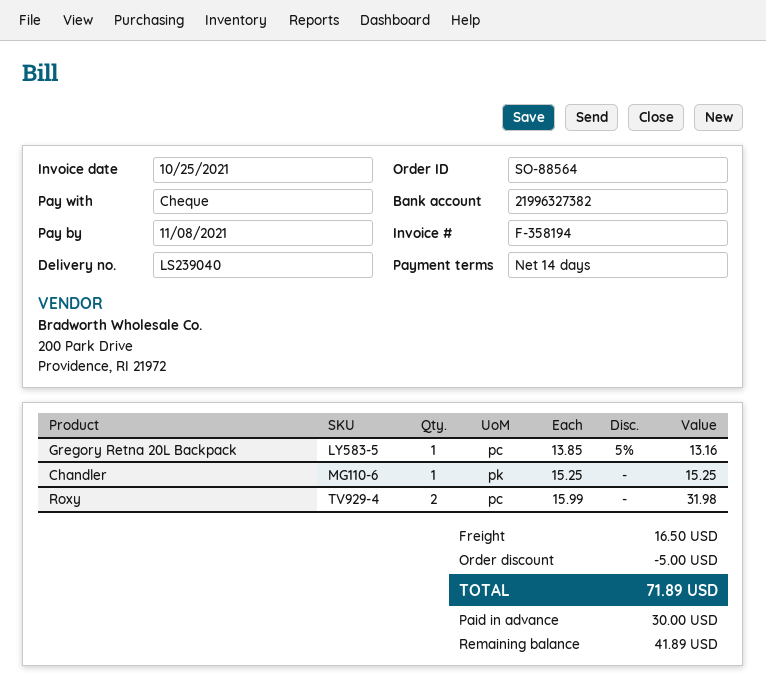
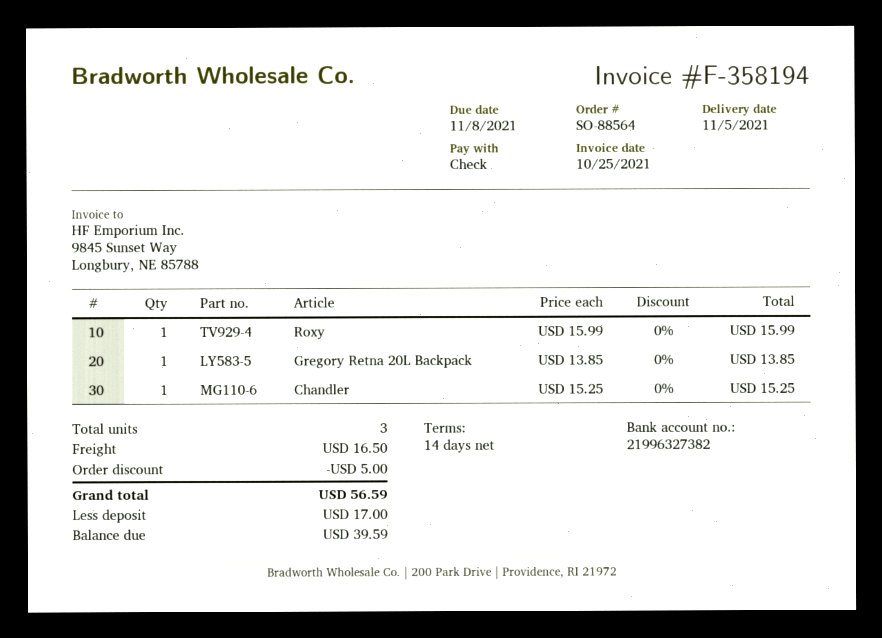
Gregory Retna 20L Backpack: 1 x 13.85 - 5% = 13.16 -> 1 x 13.85 = 13.85
Roxy: 2 x 15.99 = 31.98 -> 1 x 15.99 = 15.99
total: 71.89 -> 56.59
deposit: 30.00 -> 17.00
balance: 41.89 -> 39.59

